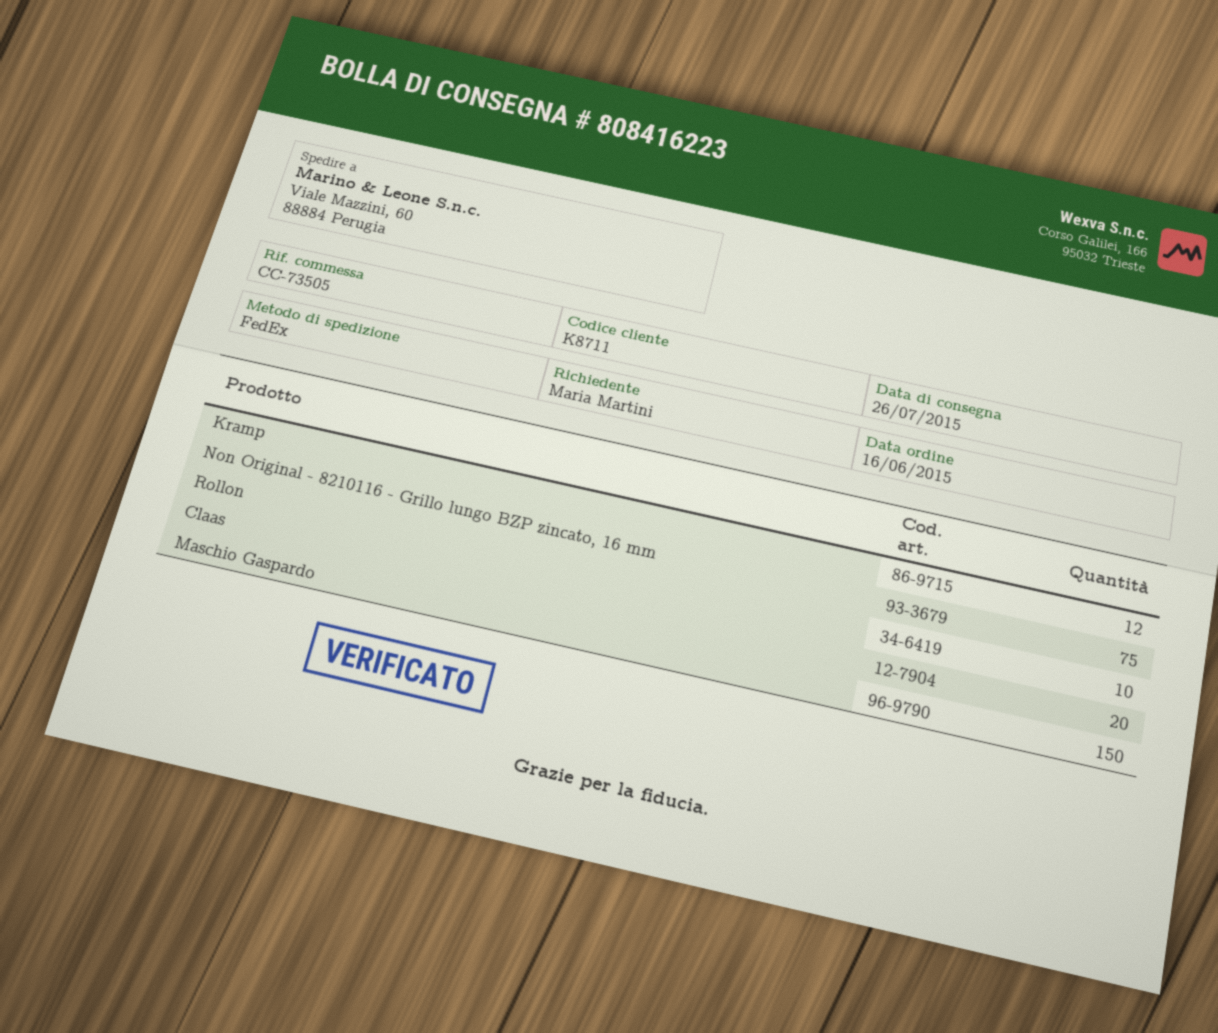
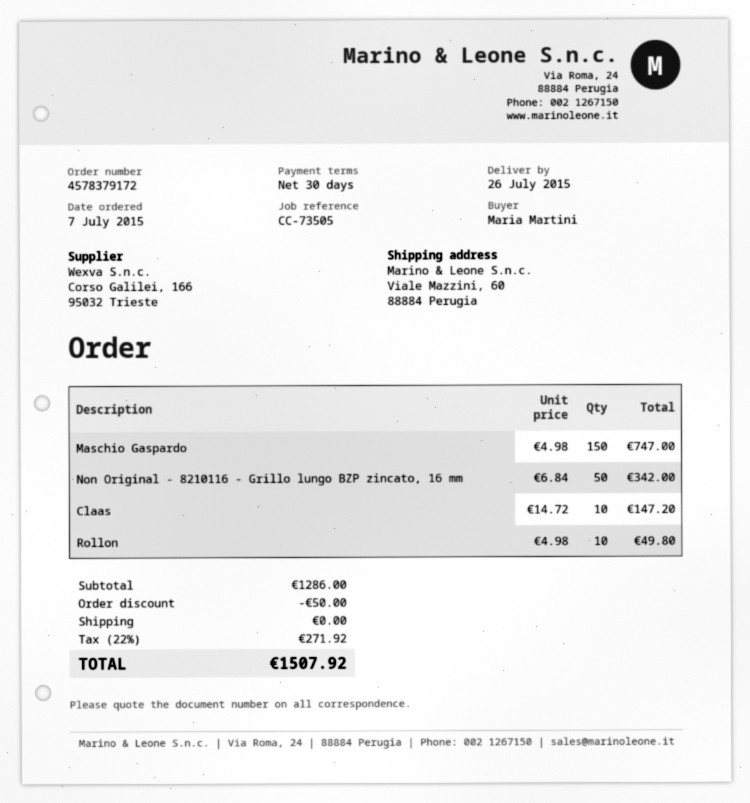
order date: 2015-06-16 -> 2015-07-07
Kramp: 12 -> none
Non Original - 8210116 - Grillo lungo BZP zincato, 16 mm: 75 -> 50
Claas: 20 -> 10

